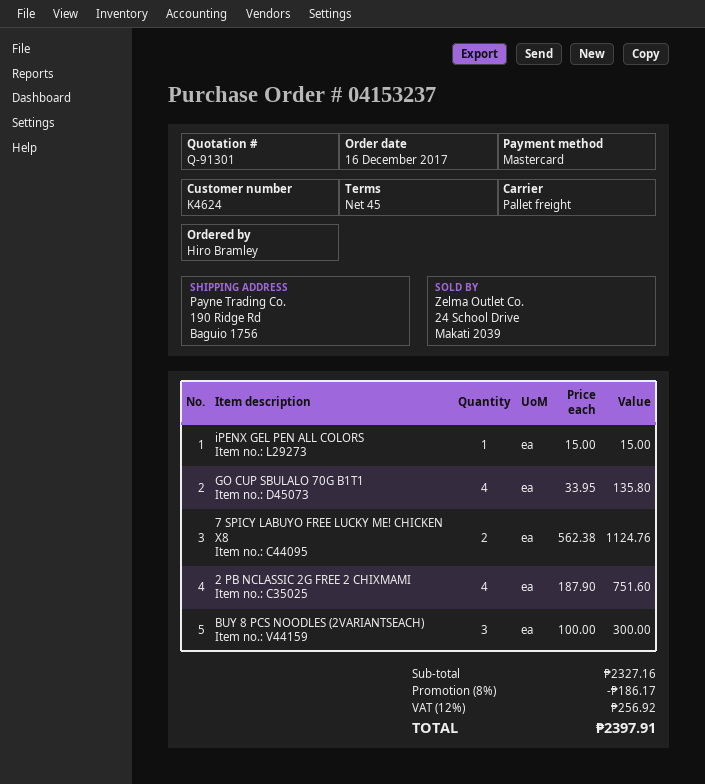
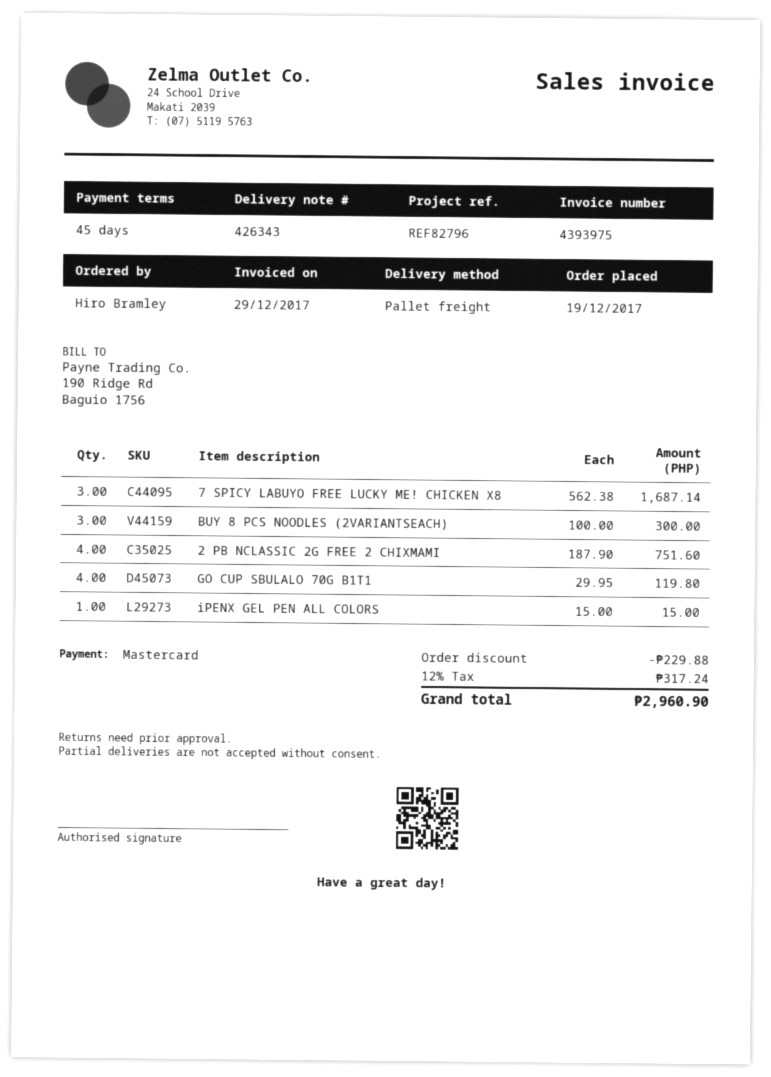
order date: 2017-12-16 -> 2017-12-19
GO CUP SBULALO 70G B1T1: 4 x 33.95 = 135.80 -> 4 x 29.95 = 119.80
7 SPICY LABUYO FREE LUCKY ME! CHICKEN X8: 2 x 562.38 = 1124.76 -> 3 x 562.38 = 1687.14
discount: 186.17 -> 229.88
tax: 12% = 256.92 -> 12% = 317.24
total: 2397.91 -> 2960.90

